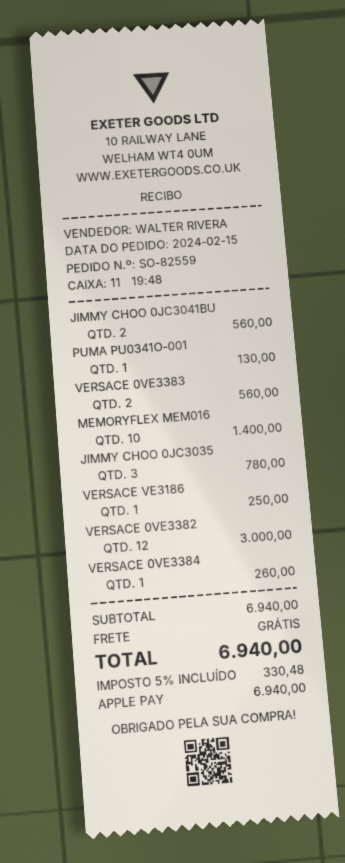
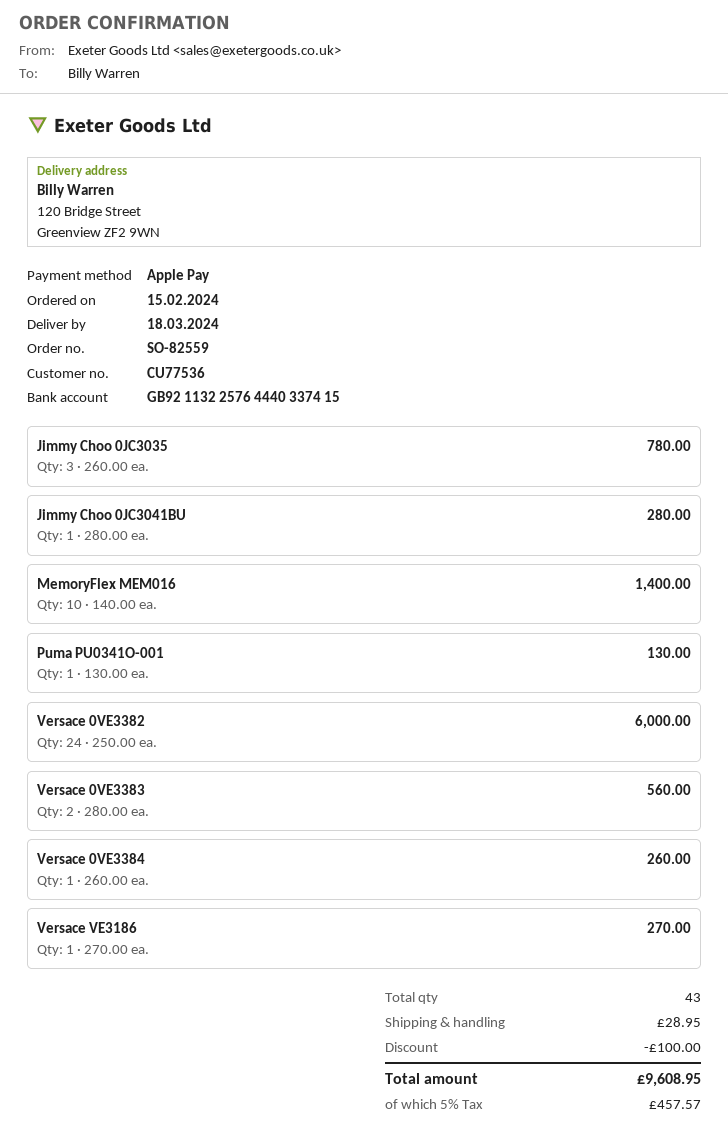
JIMMY CHOO 0JC3041BU: 2 for 560.00 -> 1 for 280.00
VERSACE VE3186: 1 for 250.00 -> 1 for 270.00
VERSACE 0VE3382: 12 for 3000.00 -> 24 for 6000.00
discount: none -> 100.00
shipping: 0.00 -> 28.95
tax: 5% = 330.48 -> 5% = 457.57
total: 6940.00 -> 9608.95

